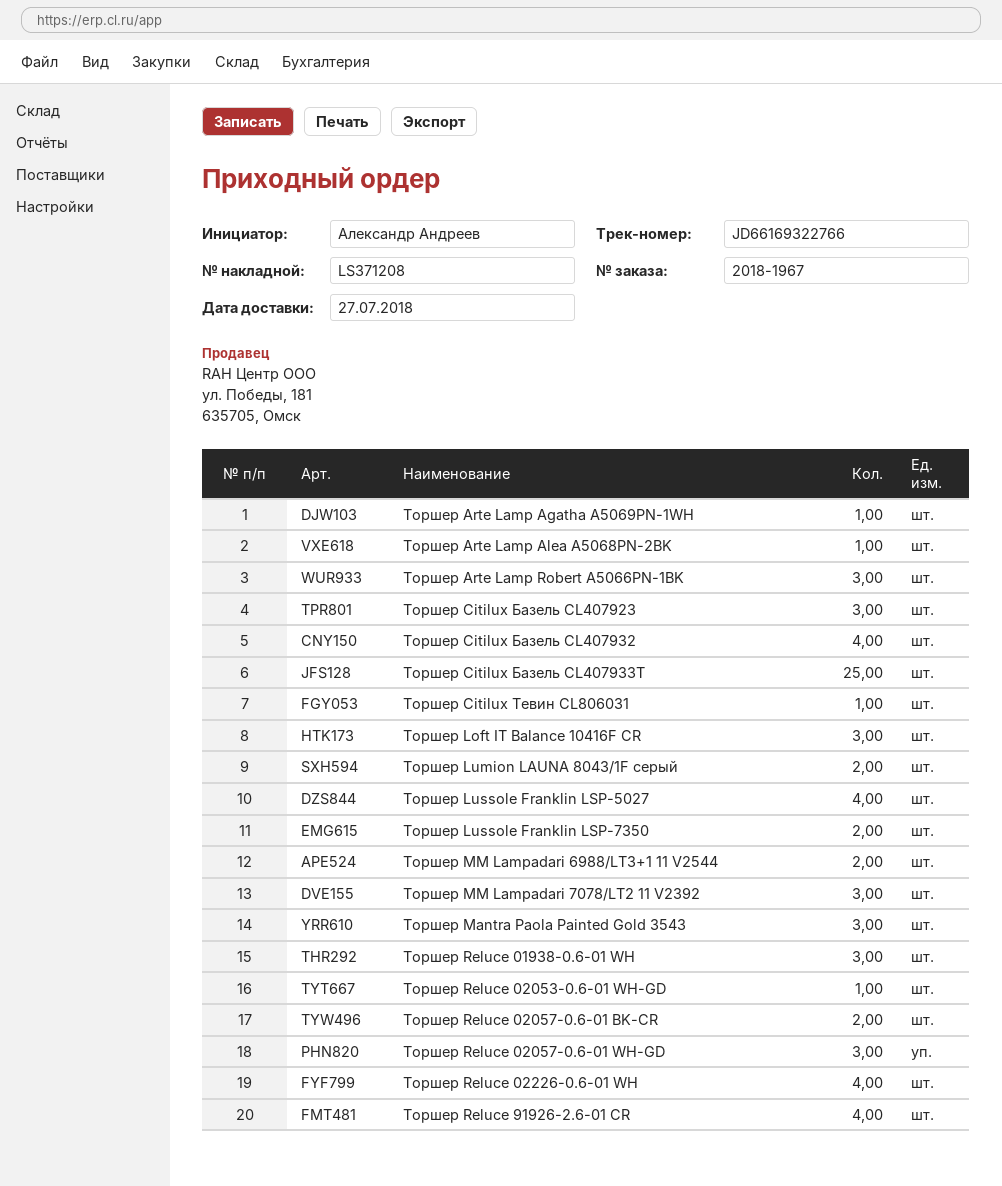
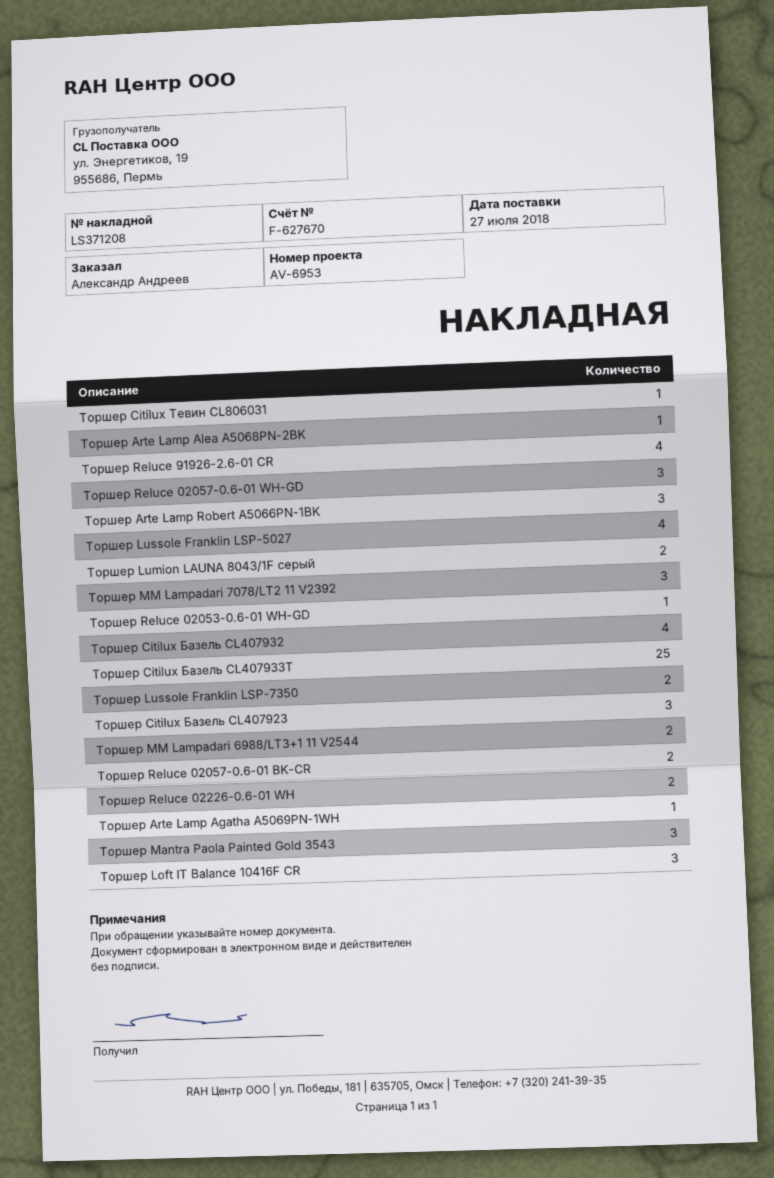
Торшер Reluce 01938-0.6-01 WH: 3 -> none
Торшер Reluce 02226-0.6-01 WH: 4 -> 2

